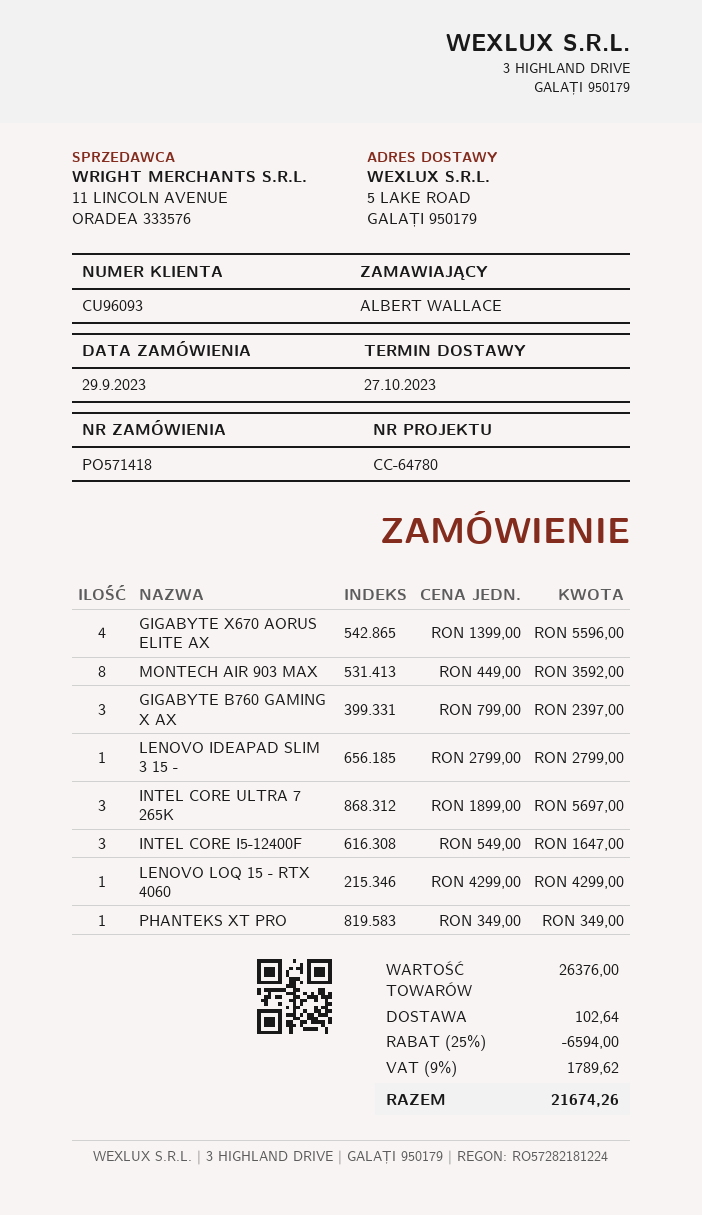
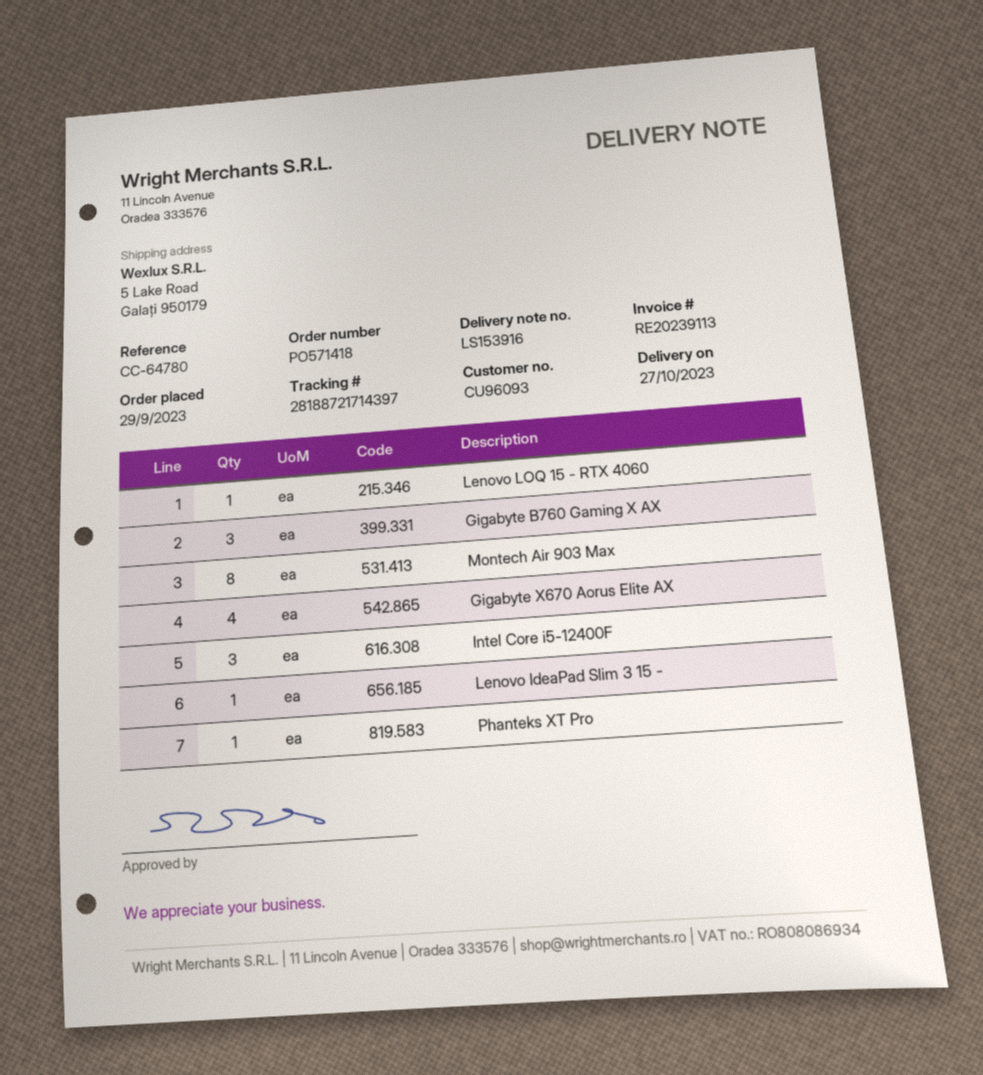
INTEL CORE ULTRA 7 265K: 3 -> none

